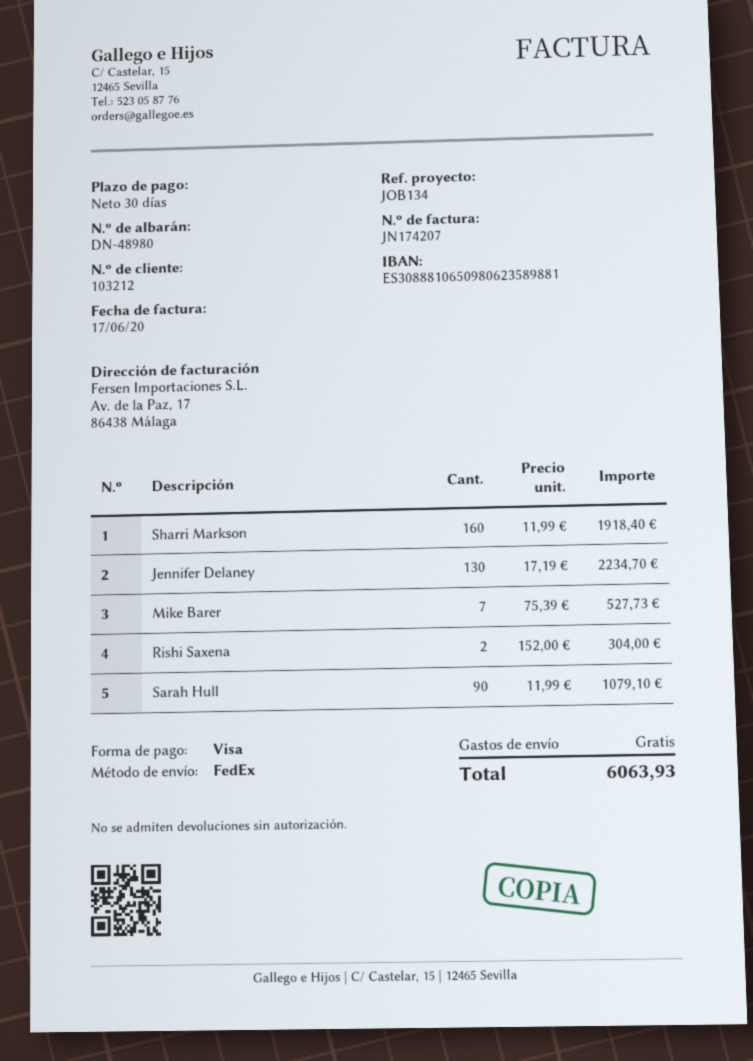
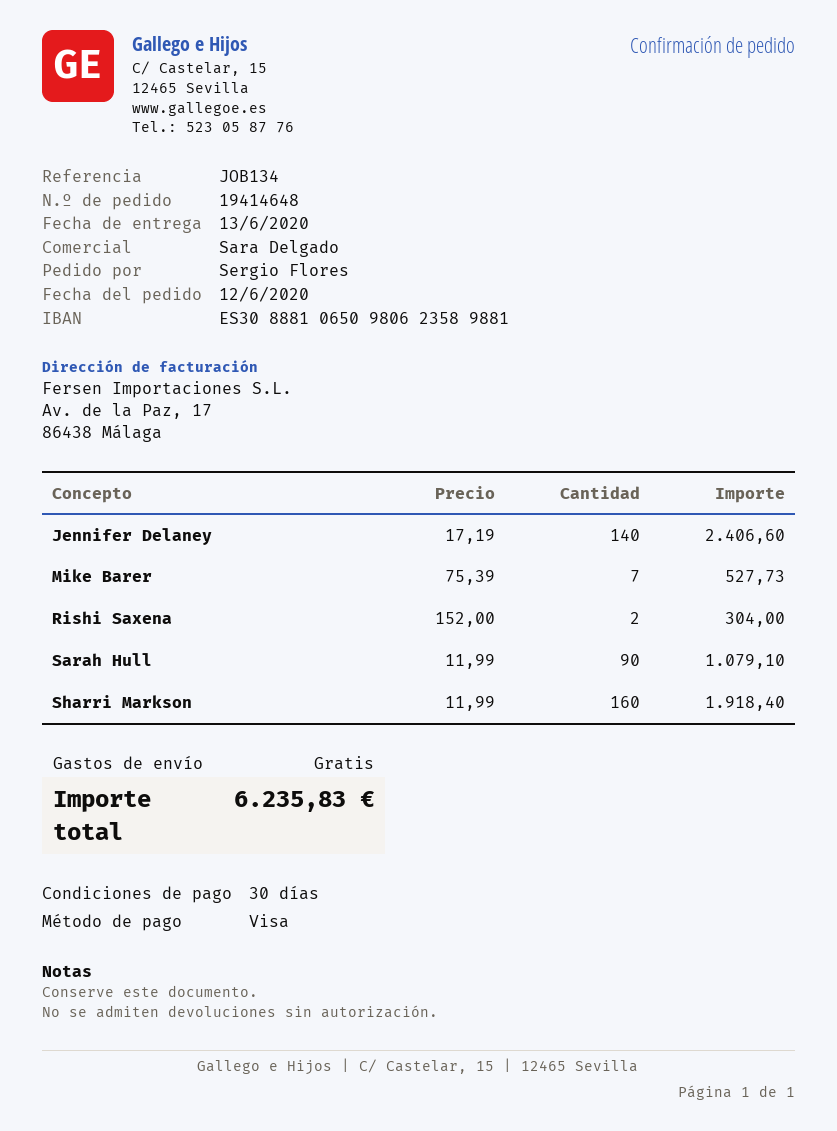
Jennifer Delaney: 130 x 17.19 = 2234.70 -> 140 x 17.19 = 2406.60
total: 6063.93 -> 6235.83

